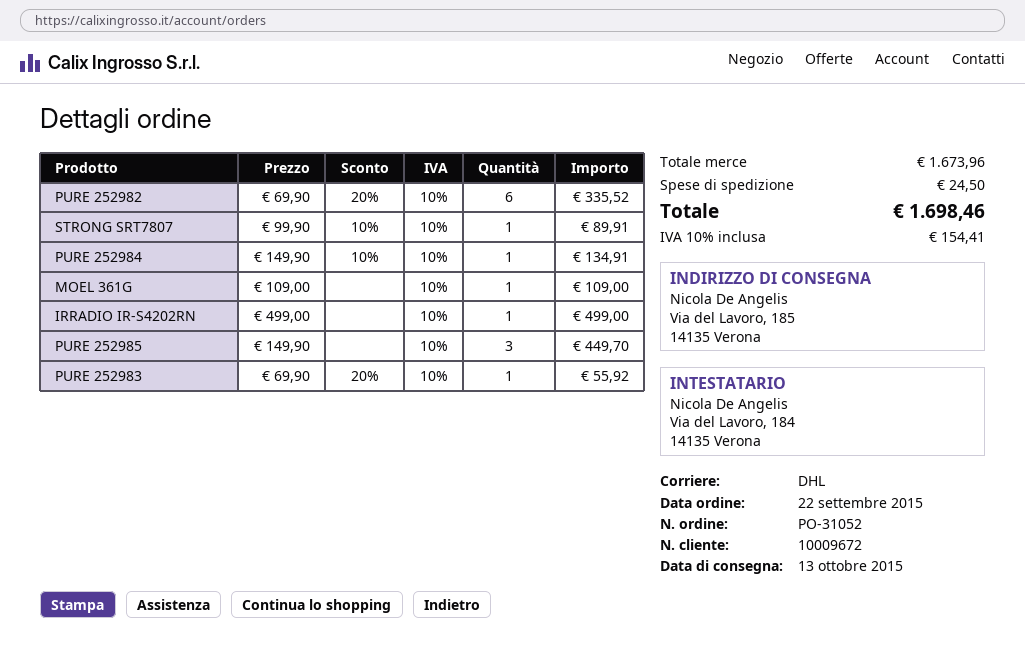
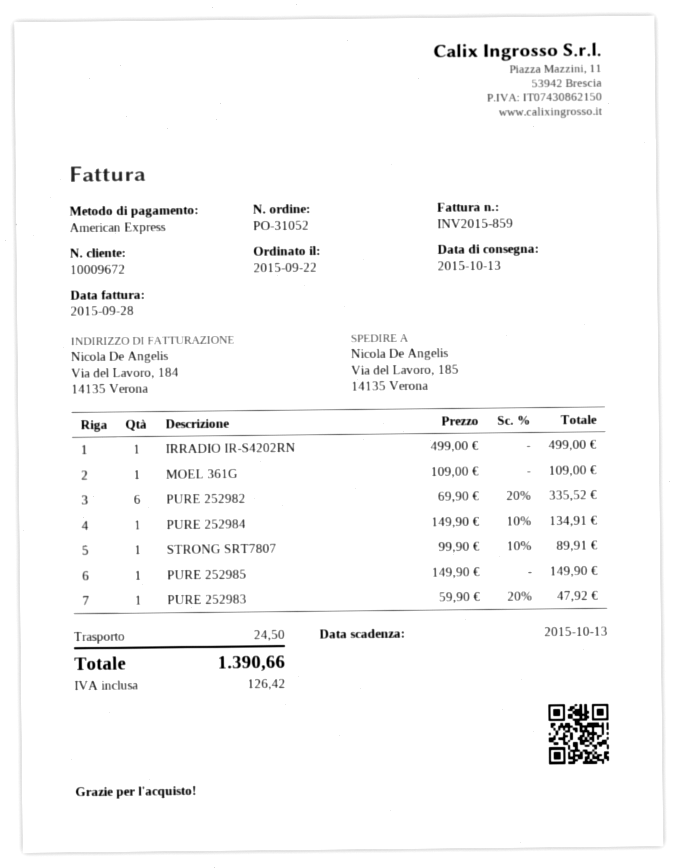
PURE 252985: 3 x 149.90 = 449.70 -> 1 x 149.90 = 149.90
PURE 252983: 1 x 69.90 - 20% = 55.92 -> 1 x 59.90 - 20% = 47.92
tax: 154.41 -> 126.42
total: 1698.46 -> 1390.66

